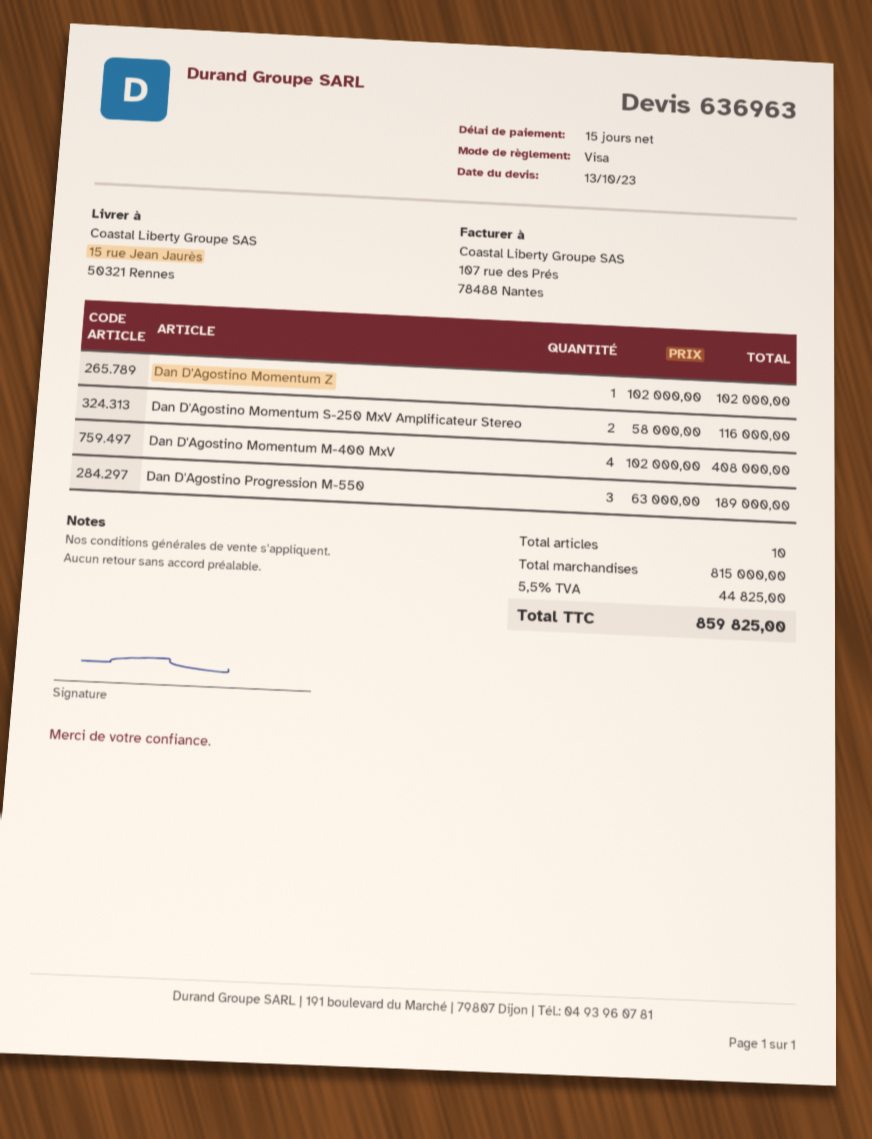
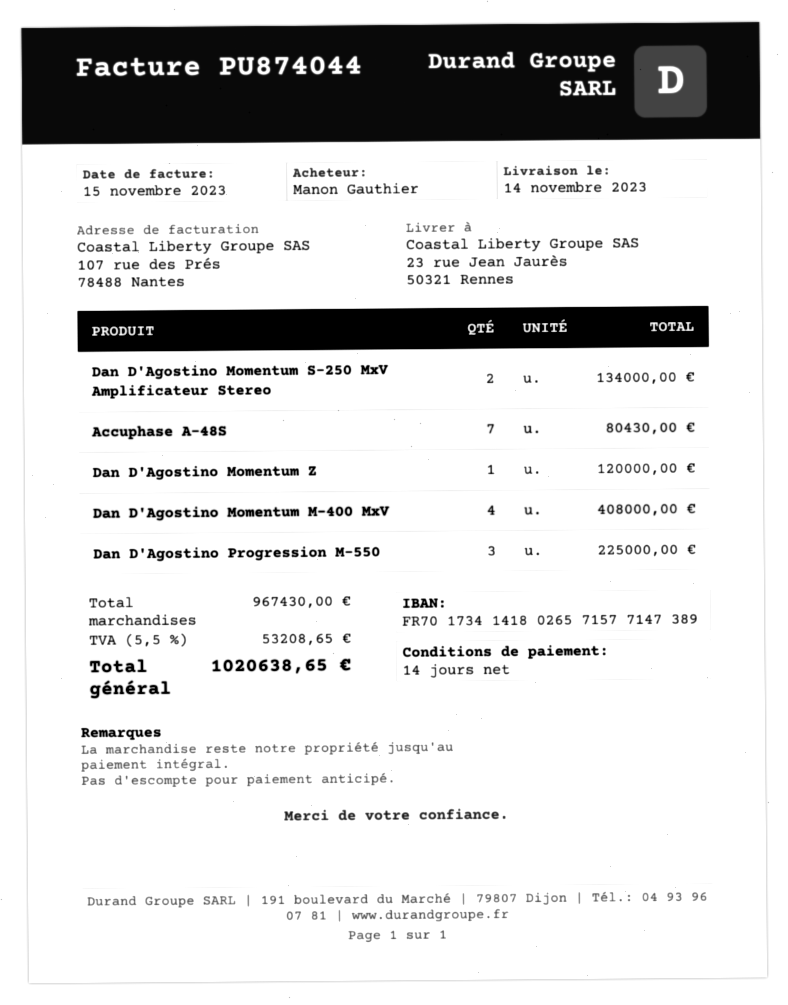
payment terms: 15 days -> 14 days
ship to: 15 rue Jean Jaurès, 50321 Rennes -> 23 rue Jean Jaurès, 50321 Rennes
Dan D'Agostino Momentum Z: 1 for 102000.00 -> 1 for 120000.00
Dan D'Agostino Momentum S-250 MxV Amplificateur Stereo: 2 for 116000.00 -> 2 for 134000.00
Dan D'Agostino Progression M-550: 3 for 189000.00 -> 3 for 225000.00
Accuphase A-48S: none -> 7 for 80430.00
subtotal: 815000.00 -> 967430.00
tax: 5.5% = 44825.00 -> 5.5% = 53208.65
total: 859825.00 -> 1020638.65

